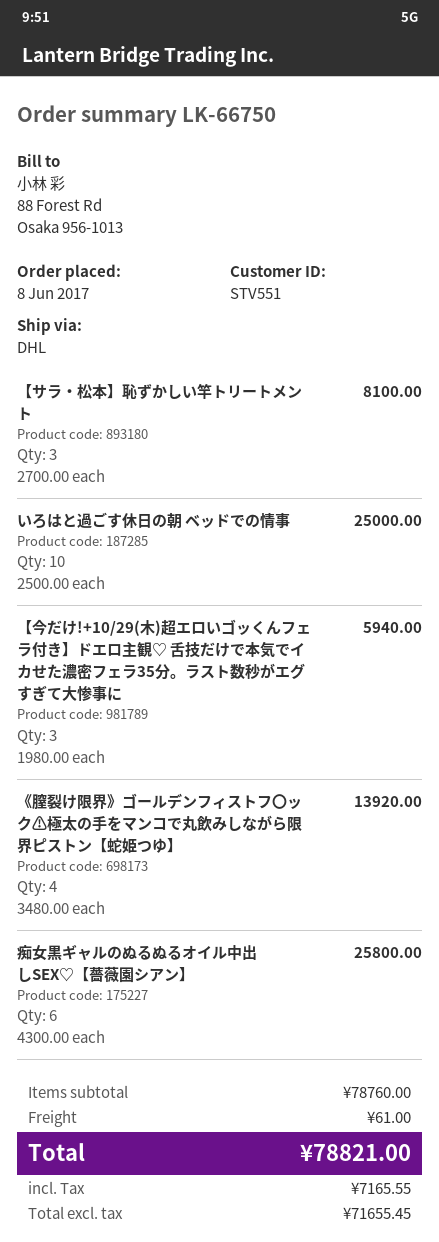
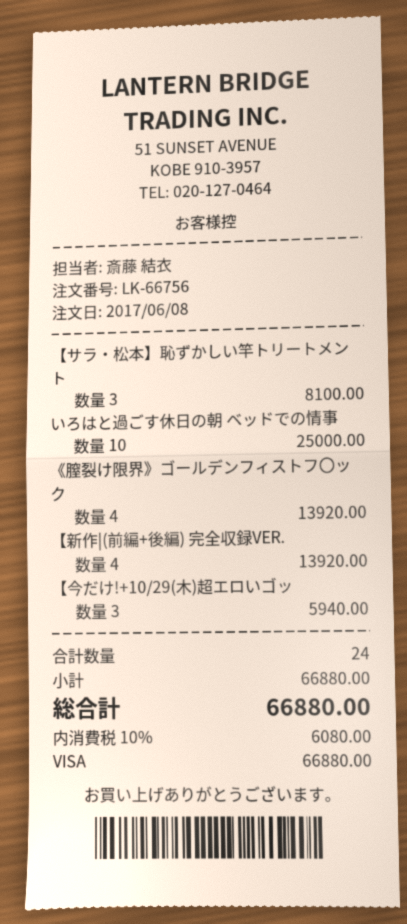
order number: LK-66750 -> LK-66756
痴女黒ギャルのぬるぬるオイル中出しSEX♡【薔薇園シアン】: 6 for 25800.00 -> none
【新作|(前編+後編) 完全収録VER.: none -> 4 for 13920.00
subtotal: 78760.00 -> 66880.00
shipping: 61.00 -> none
tax: 7165.55 -> 6080.00
total: 78821.00 -> 66880.00

